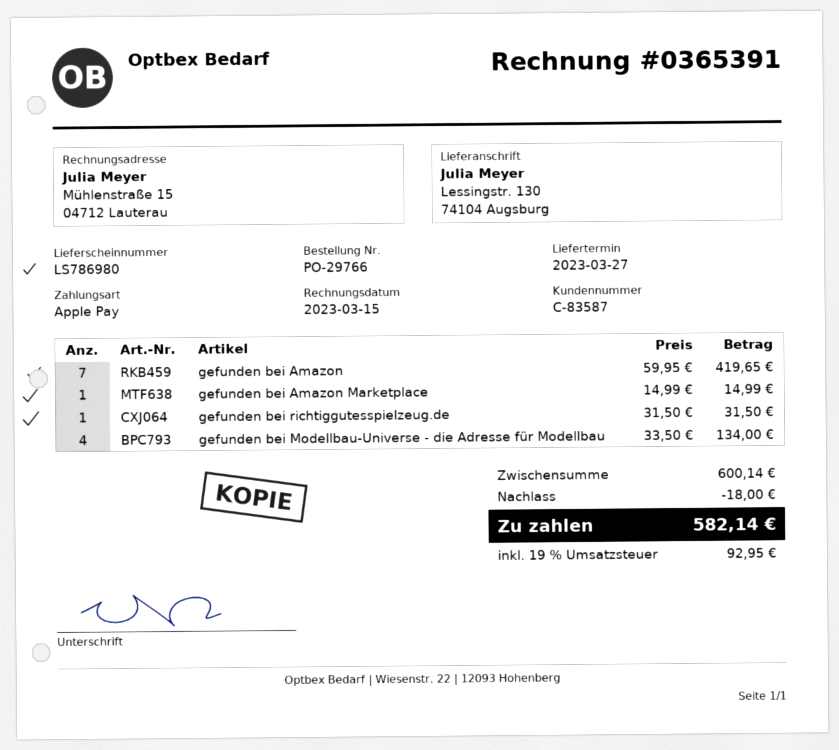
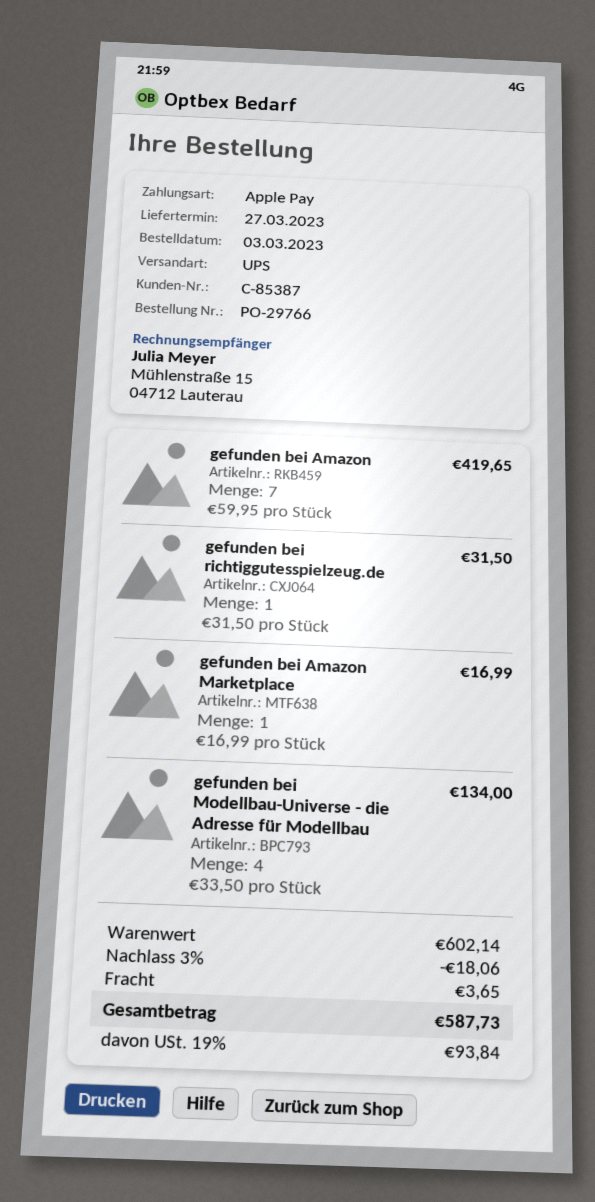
customer number: C-83587 -> C-85387
gefunden bei Amazon Marketplace: 1 x 14.99 = 14.99 -> 1 x 16.99 = 16.99
subtotal: 600.14 -> 602.14
discount: 18.00 -> 18.06
shipping: none -> 3.65
tax: 19% = 92.95 -> 19% = 93.84
total: 582.14 -> 587.73

